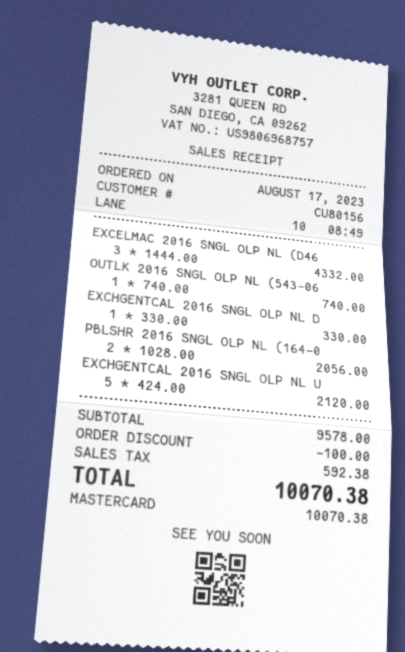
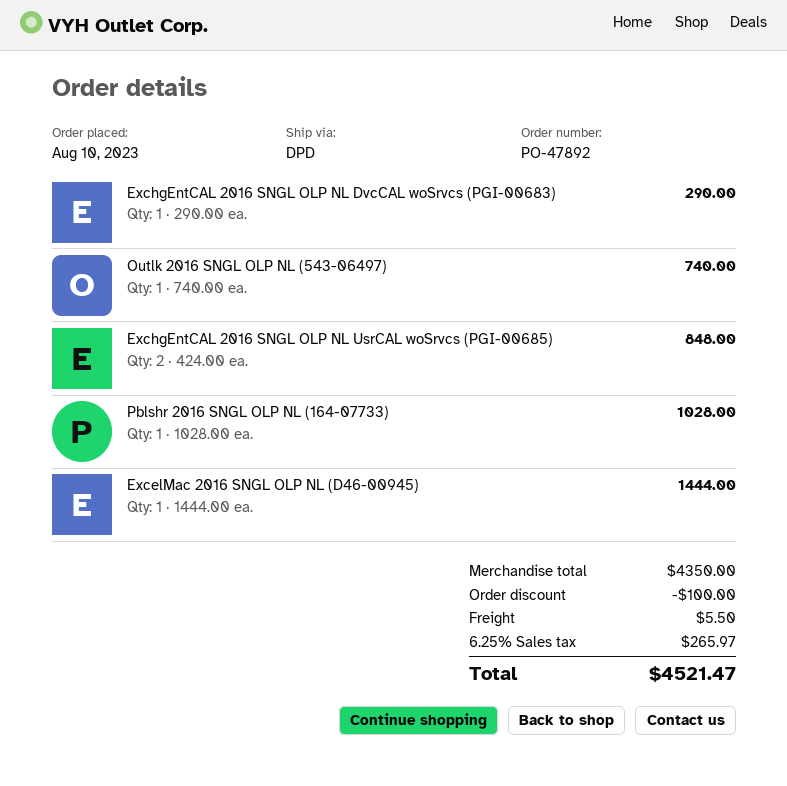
order date: 2023-08-17 -> 2023-08-10
EXCELMAC 2016 SNGL OLP NL (D46: 3 x 1444.00 = 4332.00 -> 1 x 1444.00 = 1444.00
EXCHGENTCAL 2016 SNGL OLP NL D: 1 x 330.00 = 330.00 -> 1 x 290.00 = 290.00
PBLSHR 2016 SNGL OLP NL (164-0: 2 x 1028.00 = 2056.00 -> 1 x 1028.00 = 1028.00
EXCHGENTCAL 2016 SNGL OLP NL U: 5 x 424.00 = 2120.00 -> 2 x 424.00 = 848.00
subtotal: 9578.00 -> 4350.00
shipping: none -> 5.50
tax: 592.38 -> 265.97
total: 10070.38 -> 4521.47

